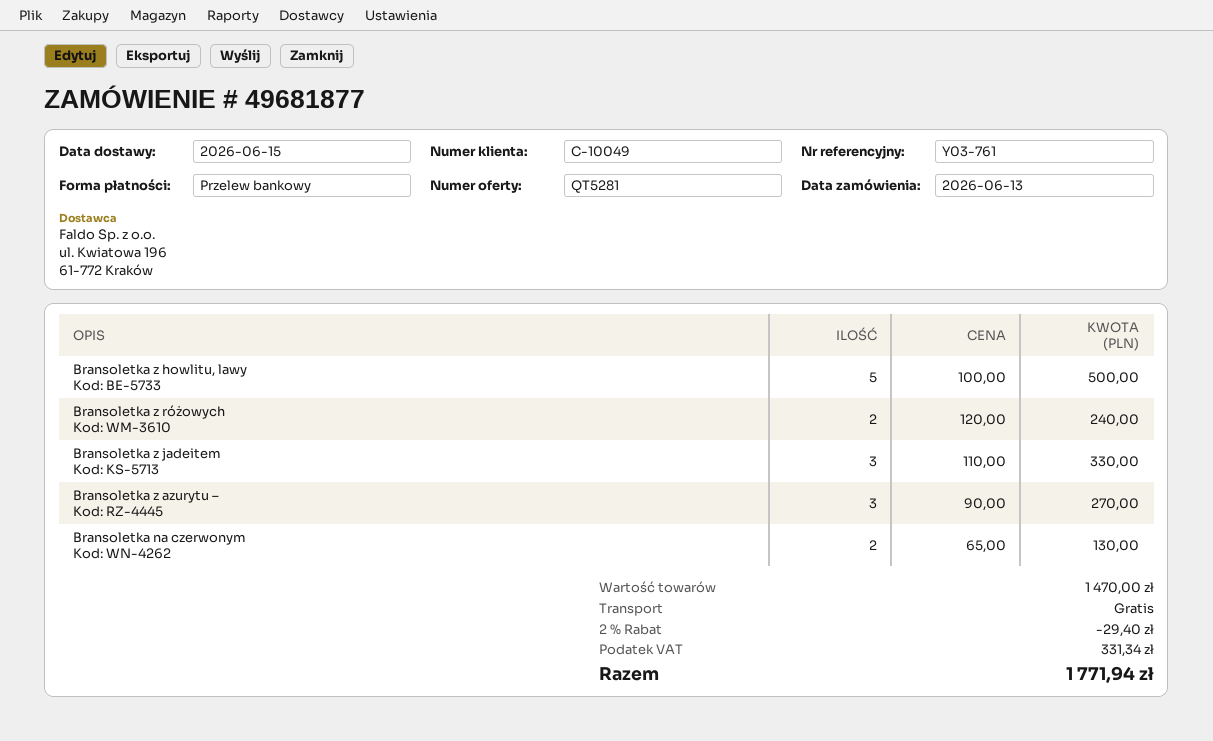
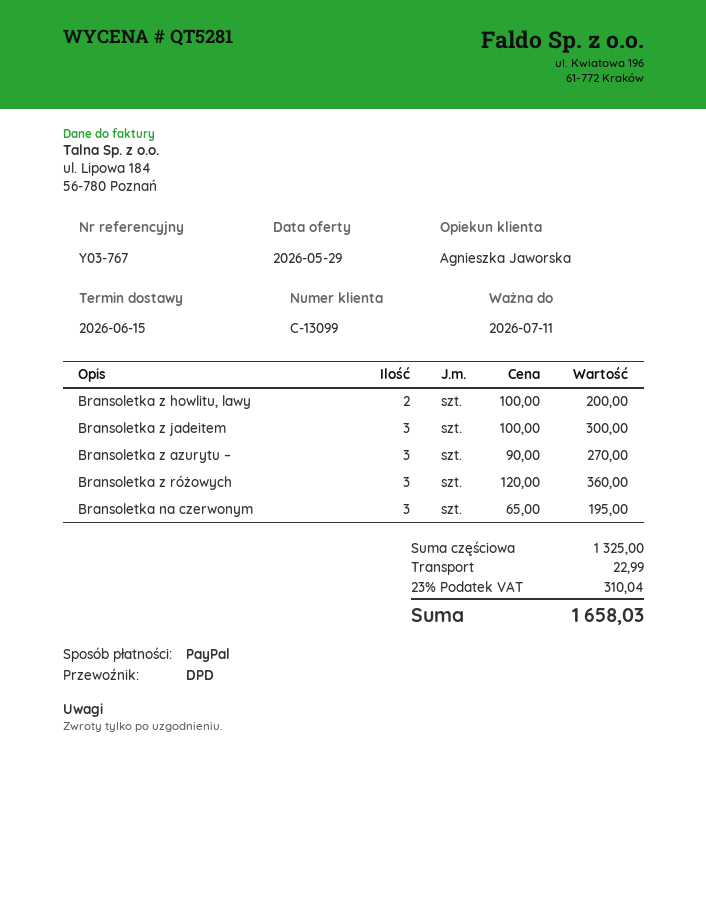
customer number: C-10049 -> C-13099
reference: Y03-761 -> Y03-767
payment method: bank transfer -> PayPal
Bransoletka z howlitu, lawy: 5 x 100.00 = 500.00 -> 2 x 100.00 = 200.00
Bransoletka z różowych: 2 x 120.00 = 240.00 -> 3 x 120.00 = 360.00
Bransoletka z jadeitem: 3 x 110.00 = 330.00 -> 3 x 100.00 = 300.00
Bransoletka na czerwonym: 2 x 65.00 = 130.00 -> 3 x 65.00 = 195.00
subtotal: 1470.00 -> 1325.00
discount: 2% = 29.40 -> none
shipping: 0.00 -> 22.99
tax: 331.34 -> 310.04
total: 1771.94 -> 1658.03

